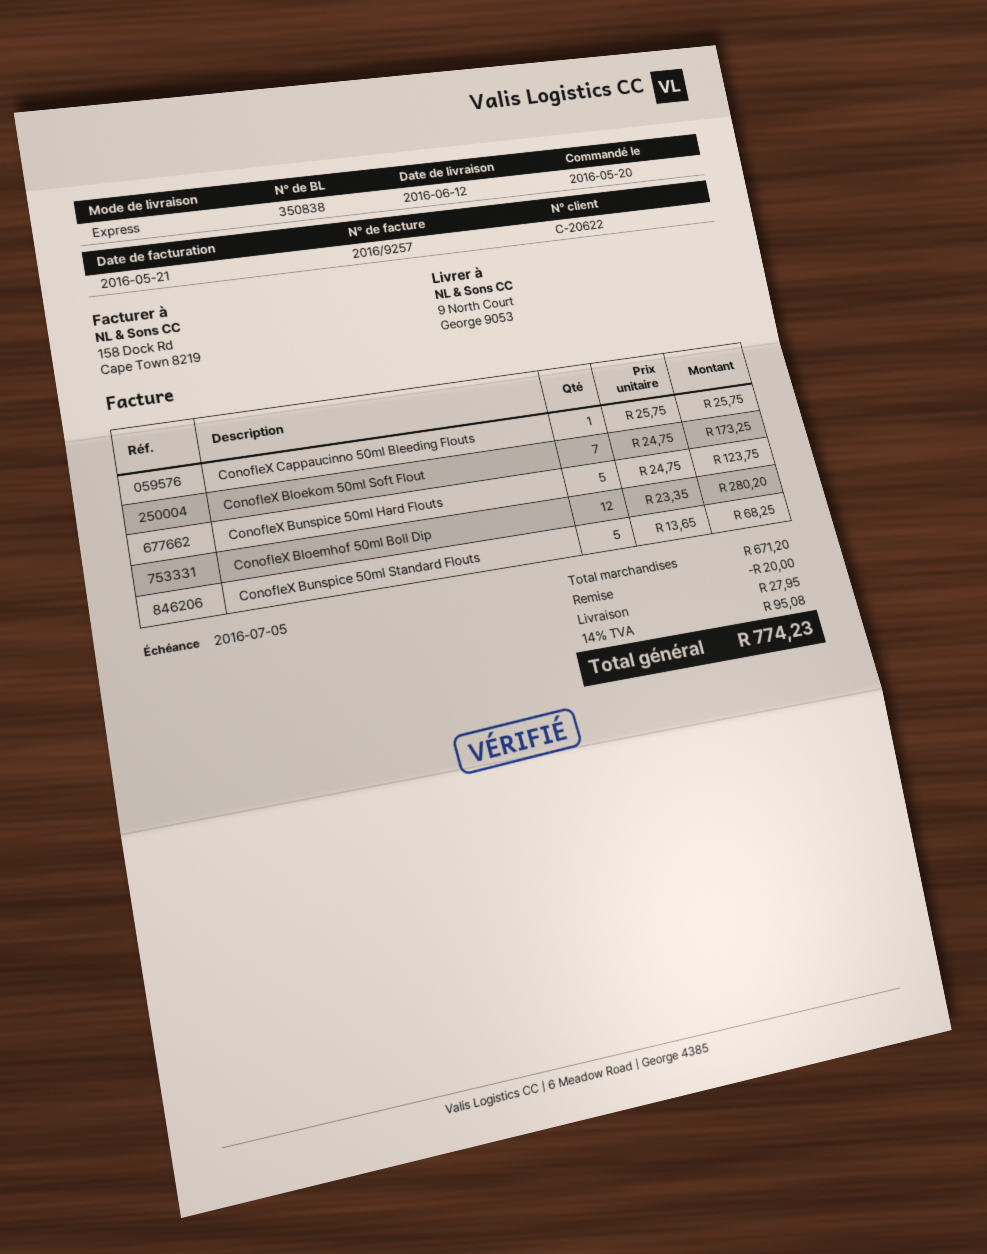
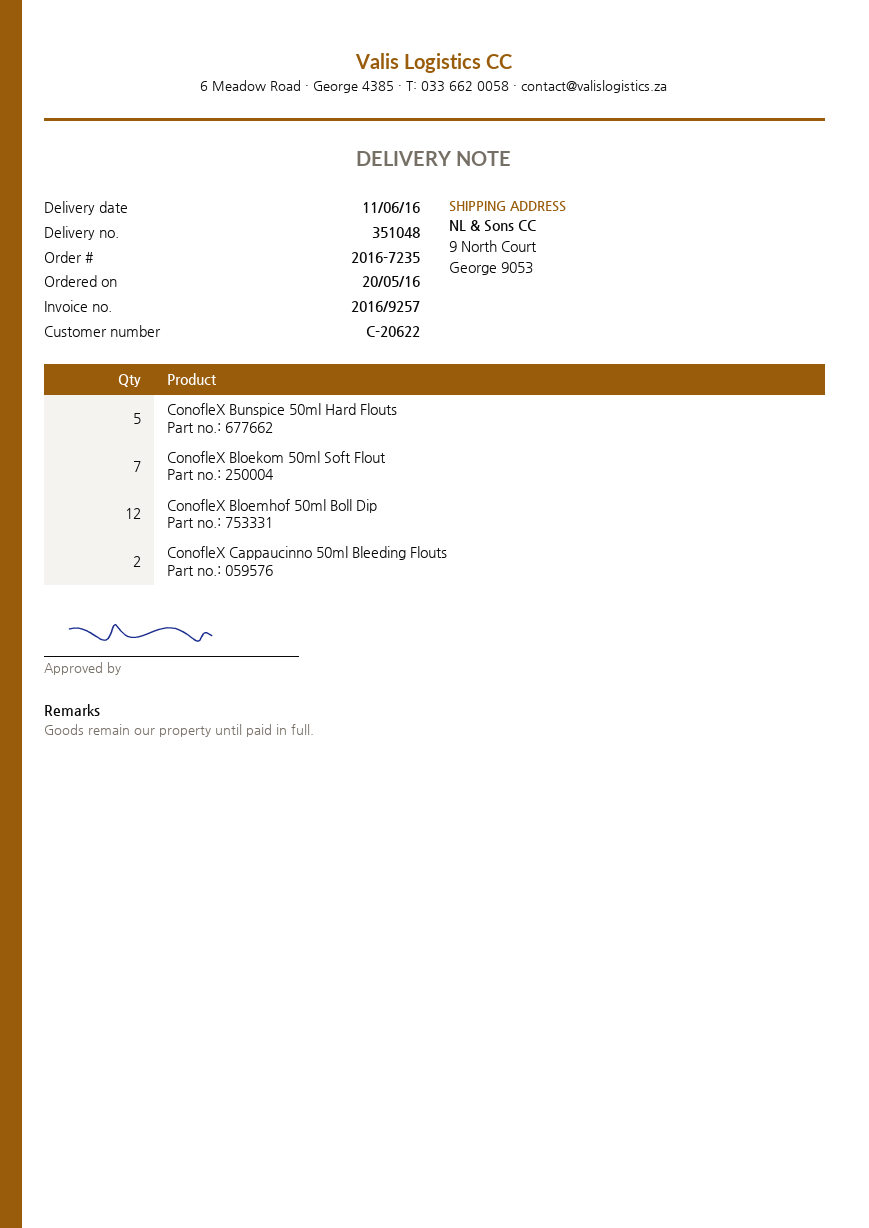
delivery note number: 350838 -> 351048
delivery date: 2016-06-12 -> 2016-06-11
ConofleX Cappaucinno 50ml Bleeding Flouts: 1 -> 2
ConofleX Bunspice 50ml Standard Flouts: 5 -> none

